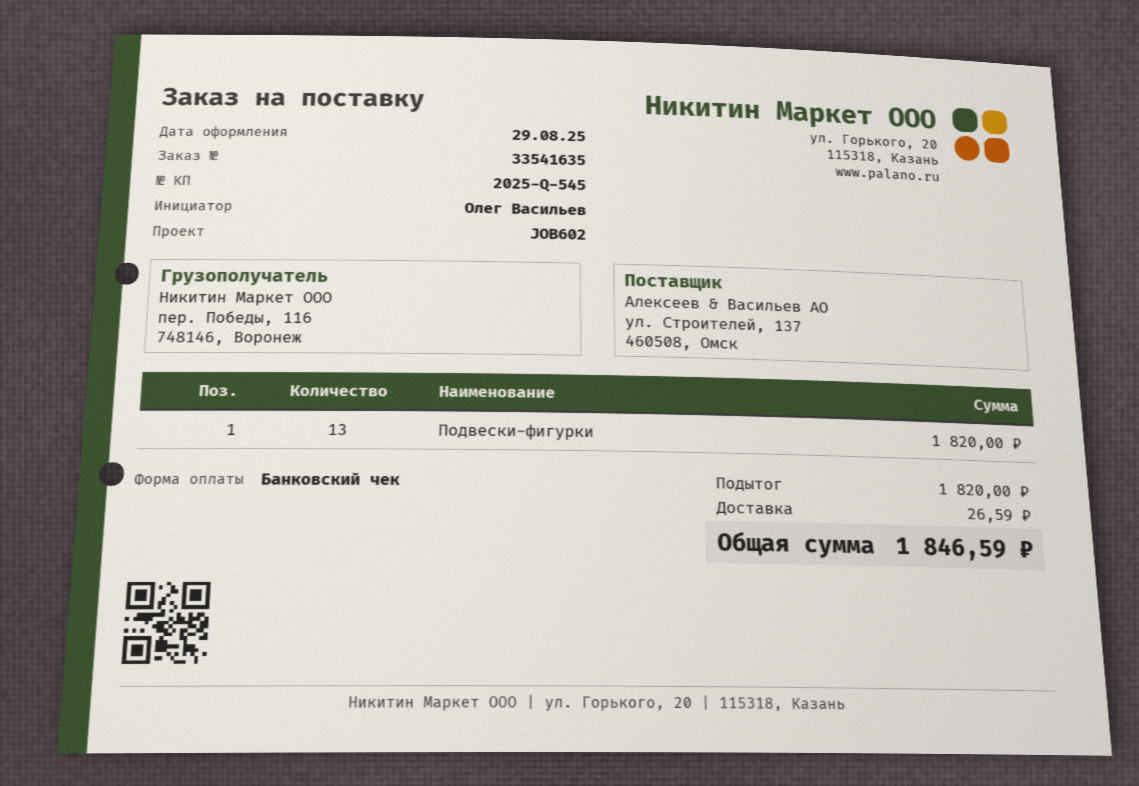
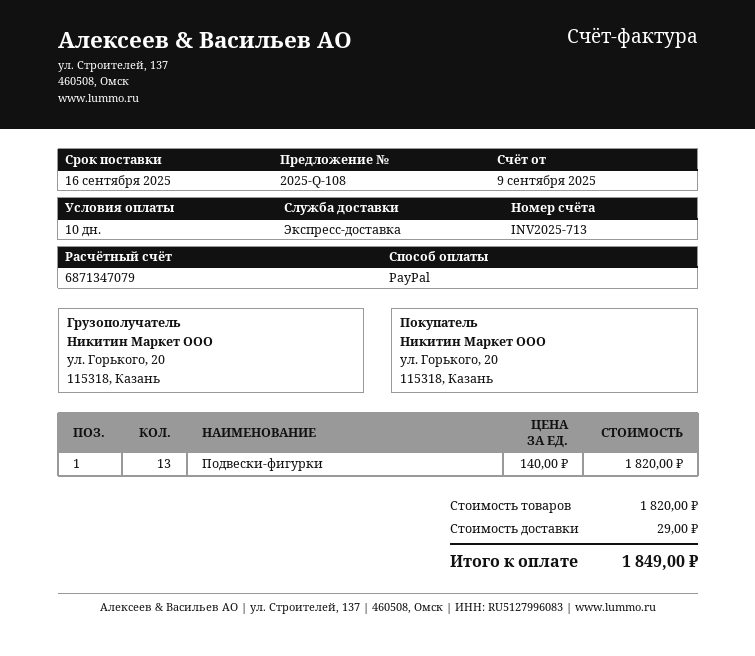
quote number: 2025-Q-545 -> 2025-Q-108
payment method: cheque -> PayPal
ship to: пер. Победы, 116, 748146, Воронеж -> ул. Горького, 20, 115318, Казань
shipping: 26.59 -> 29.00
total: 1846.59 -> 1849.00

